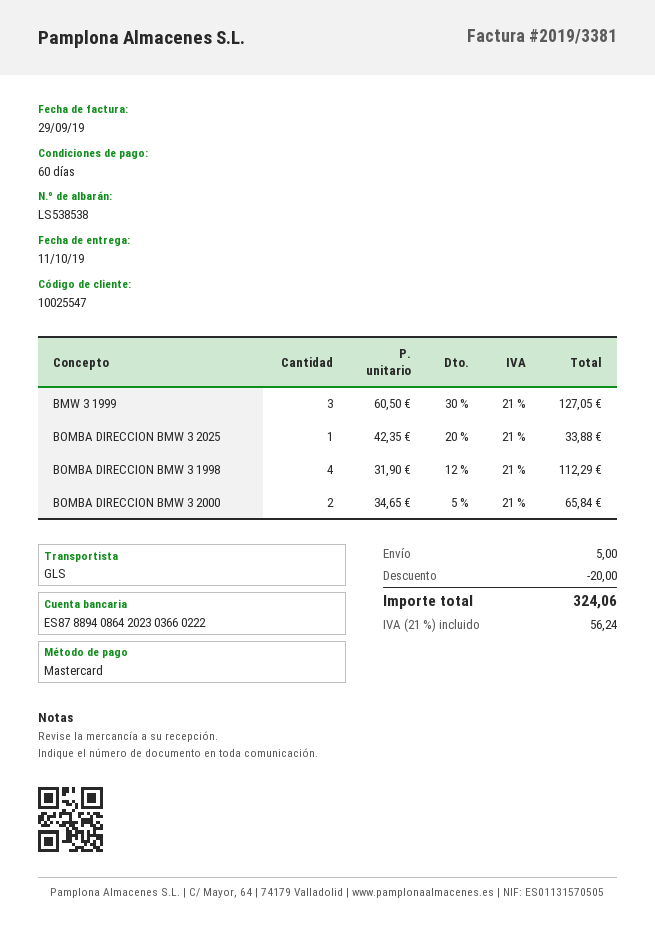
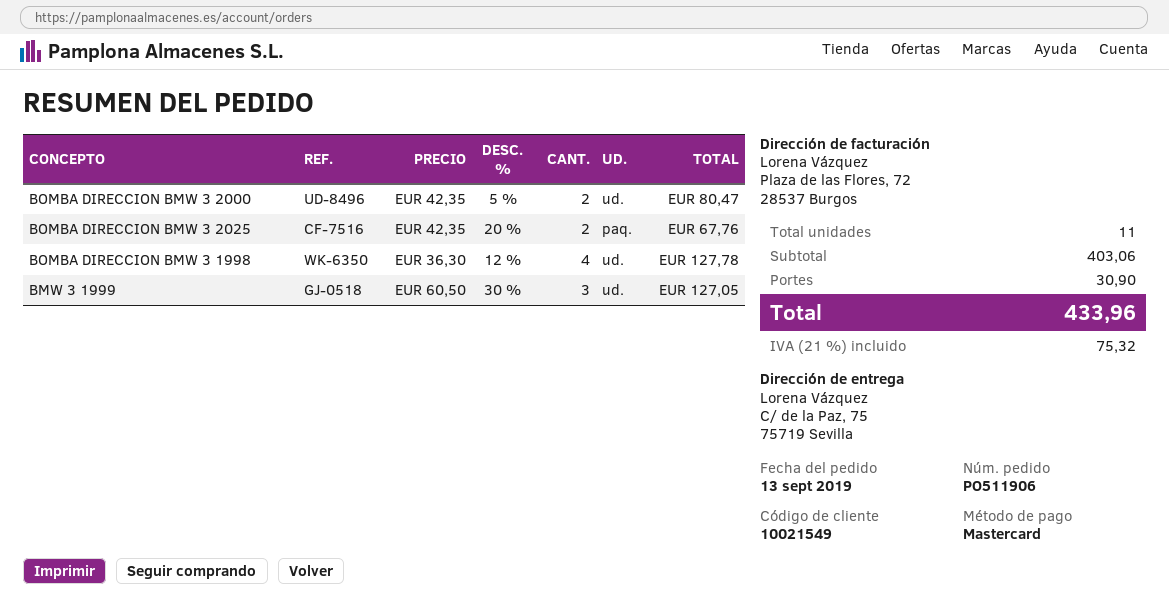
customer number: 10025547 -> 10021549
BOMBA DIRECCION BMW 3 2025: 1 x 42.35 - 20% = 33.88 -> 2 x 42.35 - 20% = 67.76
BOMBA DIRECCION BMW 3 1998: 4 x 31.90 - 12% = 112.29 -> 4 x 36.30 - 12% = 127.78
BOMBA DIRECCION BMW 3 2000: 2 x 34.65 - 5% = 65.84 -> 2 x 42.35 - 5% = 80.47
discount: 20.00 -> none
shipping: 5.00 -> 30.90
tax: 21% = 56.24 -> 21% = 75.32
total: 324.06 -> 433.96

